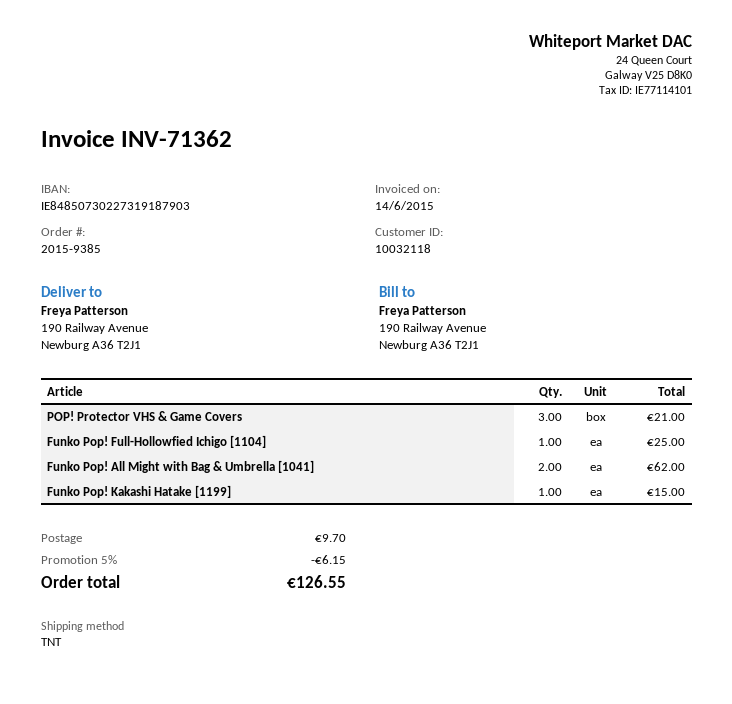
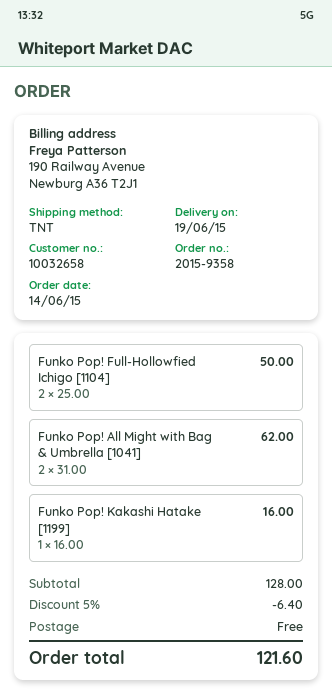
order number: 2015-9385 -> 2015-9358
customer number: 10032118 -> 10032658
POP! Protector VHS & Game Covers: 3 for 21.00 -> none
Funko Pop! Full-Hollowfied Ichigo [1104]: 1 for 25.00 -> 2 for 50.00
Funko Pop! Kakashi Hatake [1199]: 1 for 15.00 -> 1 for 16.00
discount: 5% = 6.15 -> 5% = 6.40
shipping: 9.70 -> 0.00
total: 126.55 -> 121.60

